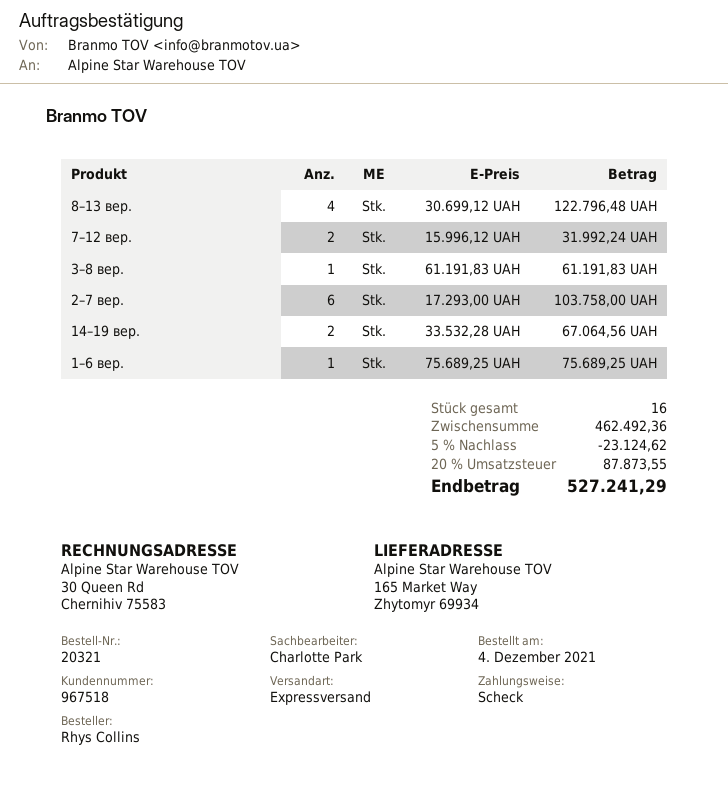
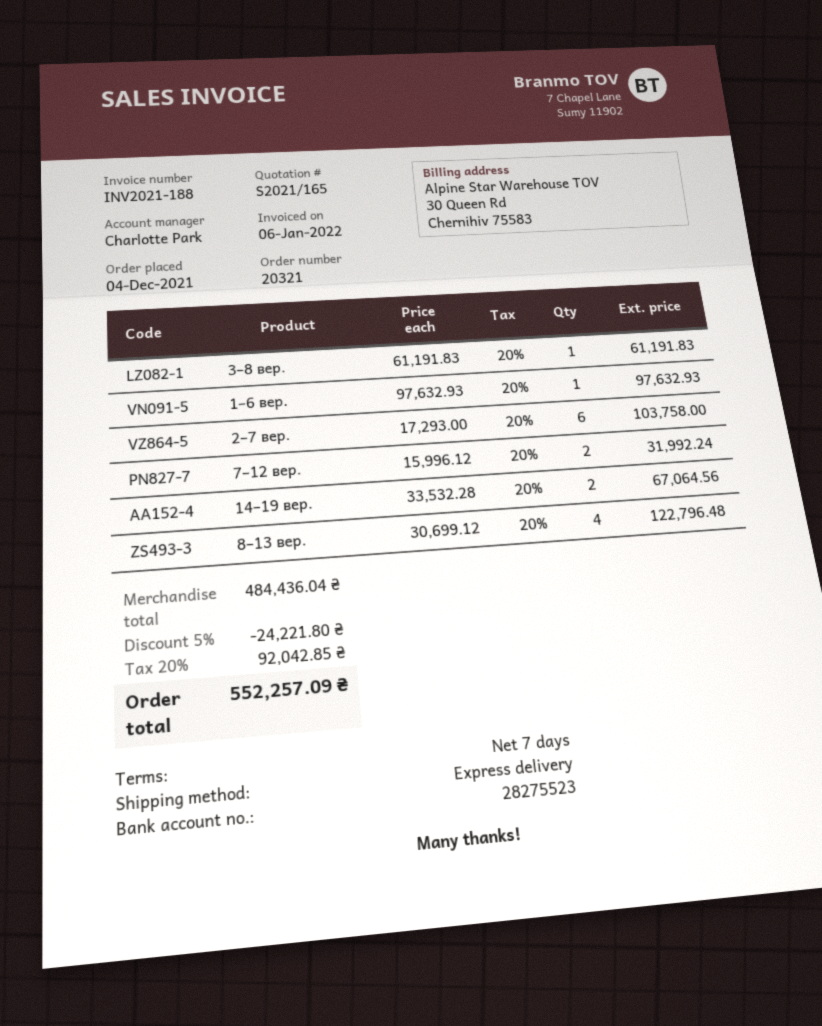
1–6 вер.: 1 x 75689.25 = 75689.25 -> 1 x 97632.93 = 97632.93
subtotal: 462492.36 -> 484436.04
discount: 5% = 23124.62 -> 5% = 24221.80
tax: 20% = 87873.55 -> 20% = 92042.85
total: 527241.29 -> 552257.09

